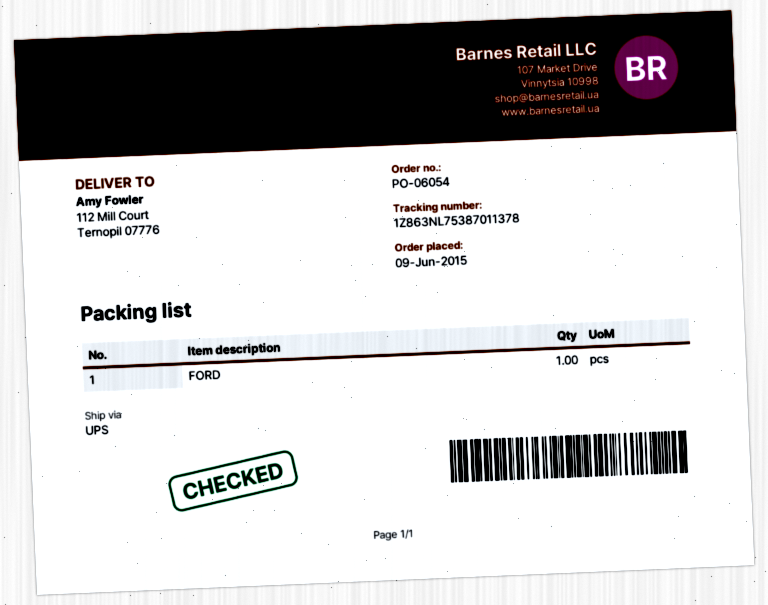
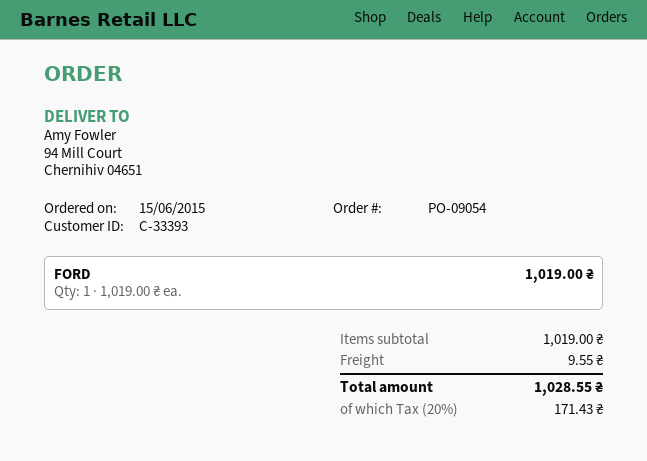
order number: PO-06054 -> PO-09054
order date: 2015-06-09 -> 2015-06-15
ship to: 112 Mill Court, Ternopil 07776 -> 94 Mill Court, Chernihiv 04651

